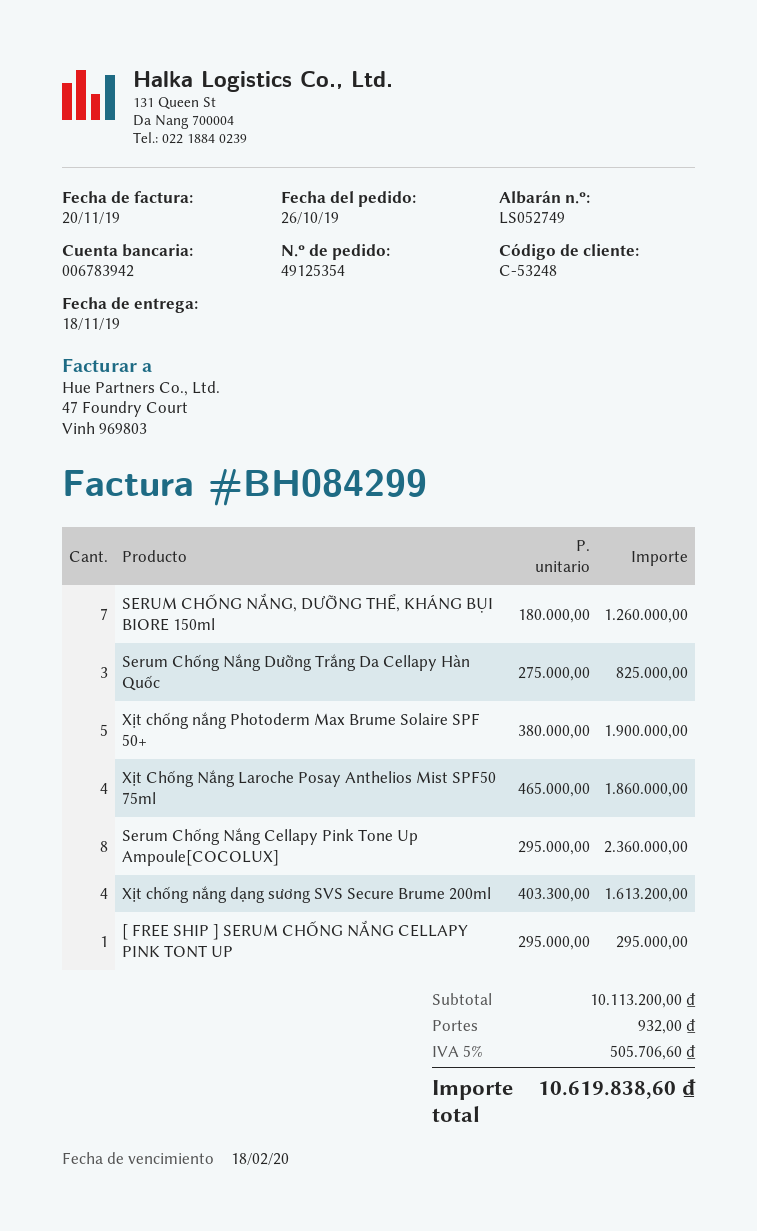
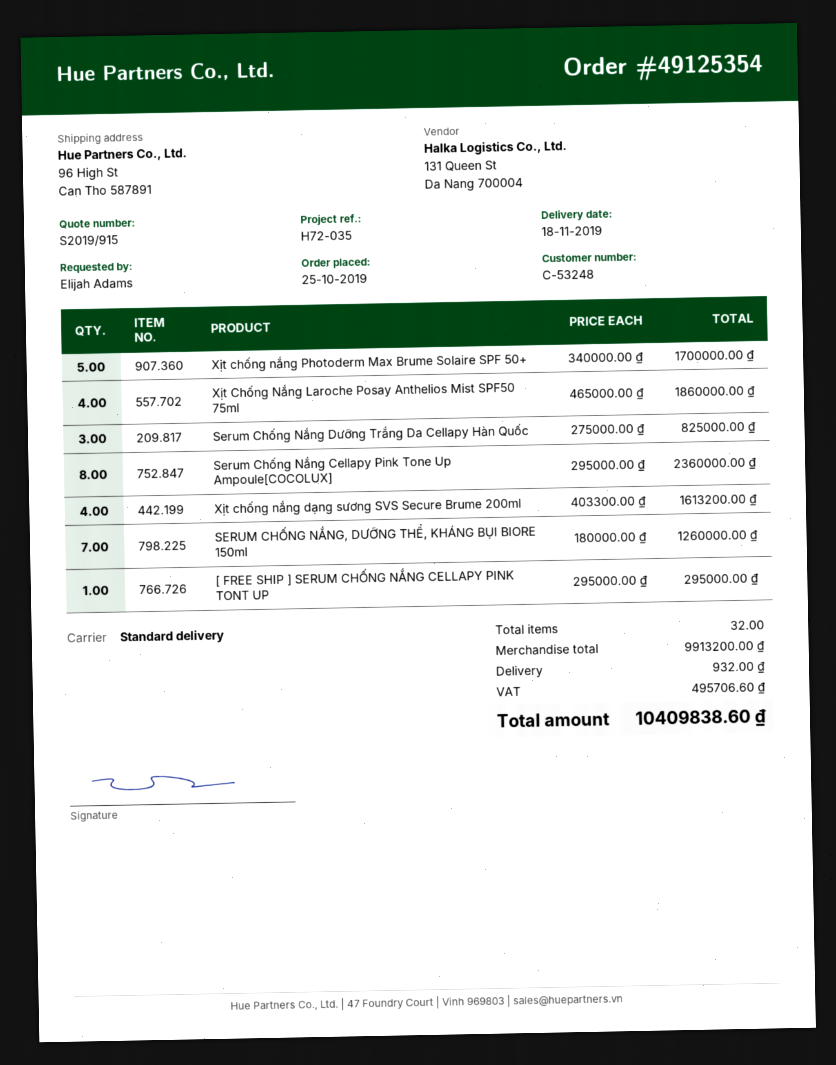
order date: 2019-10-26 -> 2019-10-25
Xịt chống nắng Photoderm Max Brume Solaire SPF 50+: 5 x 380000.00 = 1900000.00 -> 5 x 340000.00 = 1700000.00
subtotal: 10113200.00 -> 9913200.00
tax: 505706.60 -> 495706.60
total: 10619838.60 -> 10409838.60

